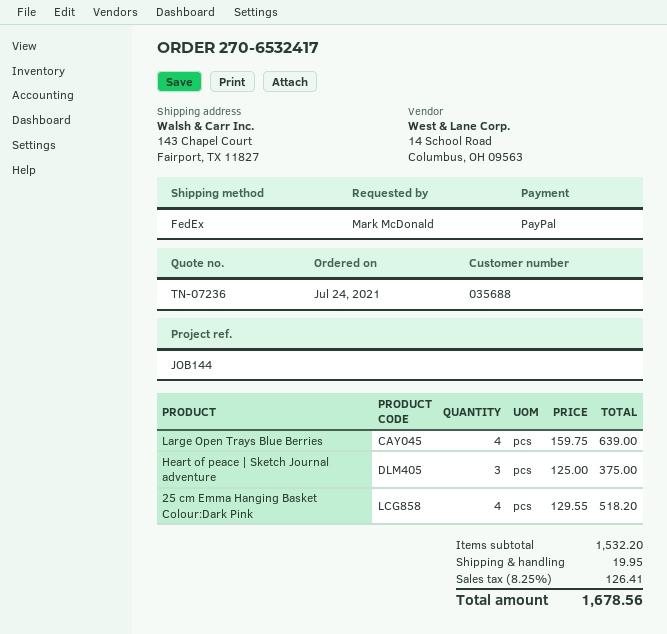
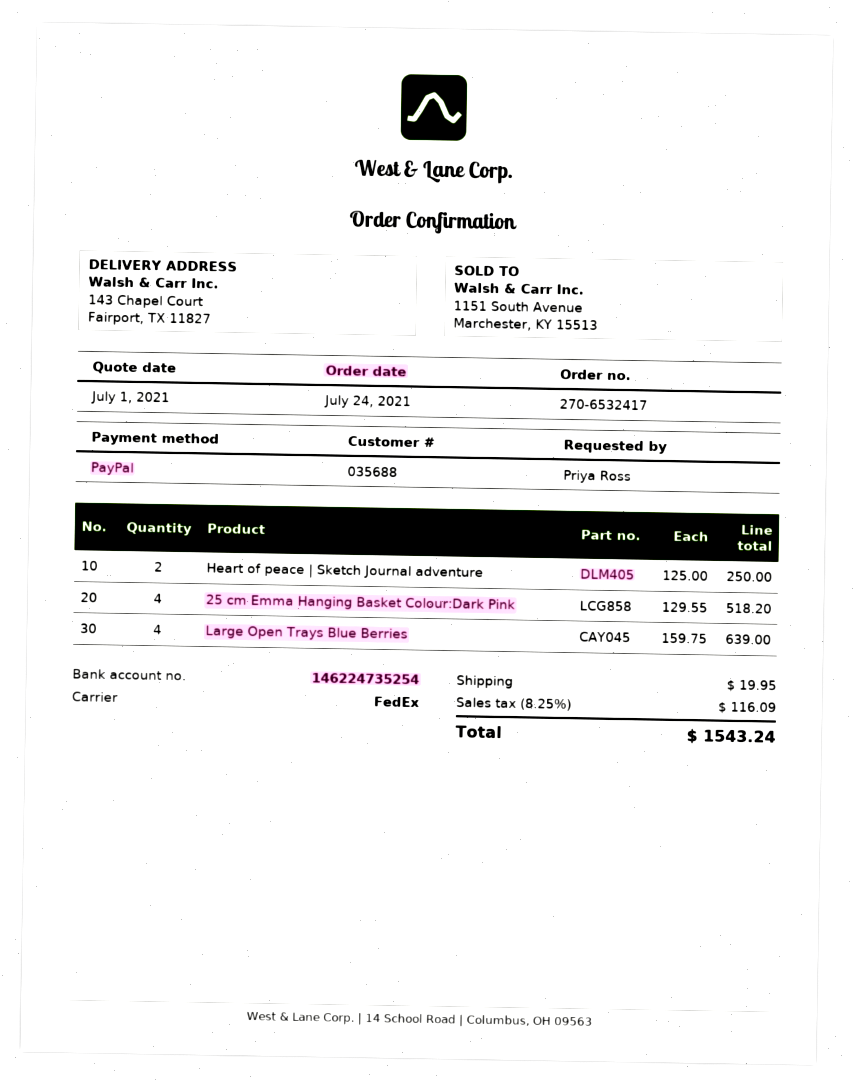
ordered by: Mark McDonald -> Priya Ross
Heart of peace | Sketch Journal adventure: 3 x 125.00 = 375.00 -> 2 x 125.00 = 250.00
tax: 8.25% = 126.41 -> 8.25% = 116.09
total: 1678.56 -> 1543.24

